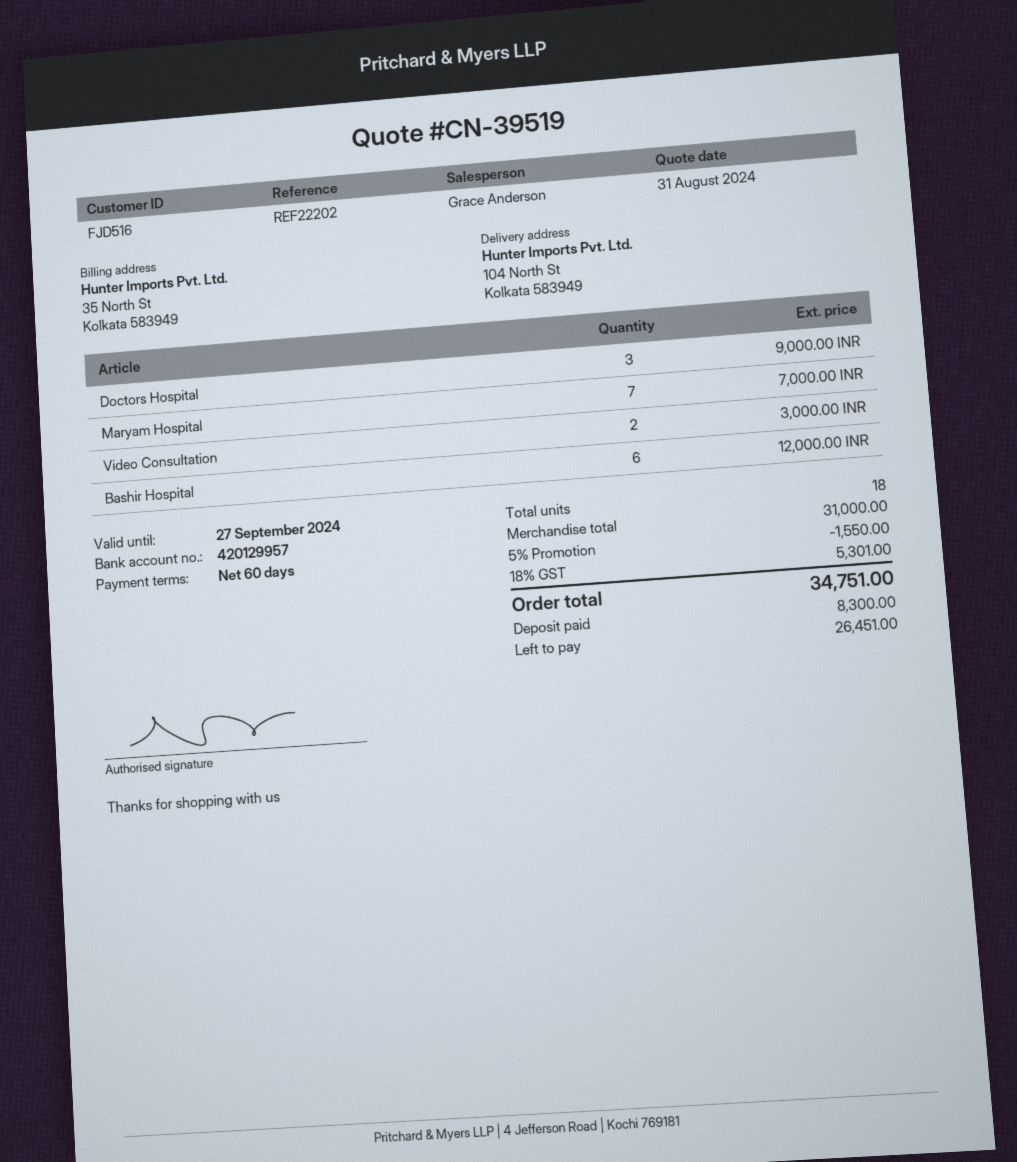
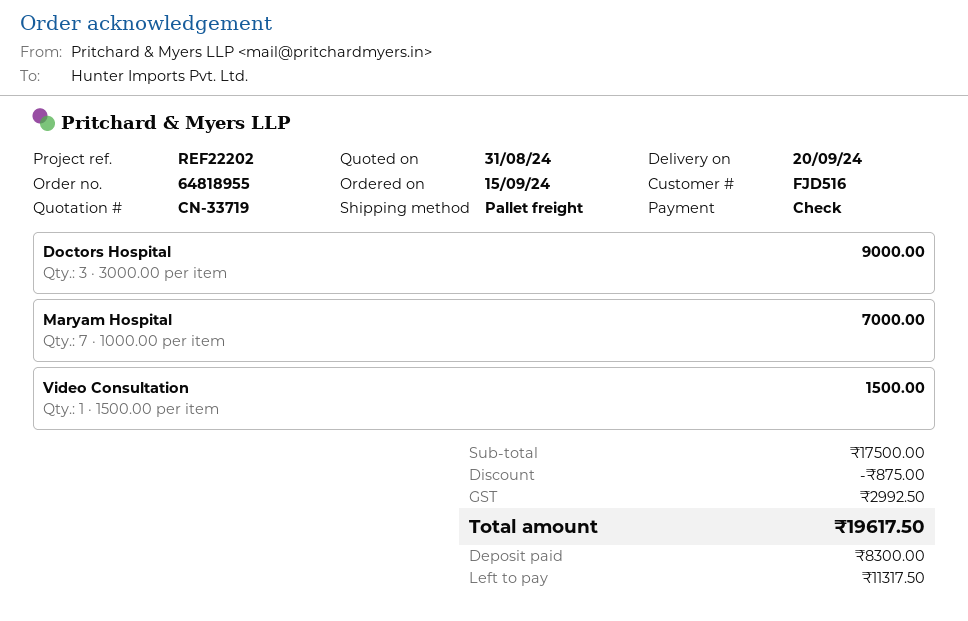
quote number: CN-39519 -> CN-33719
Video Consultation: 2 for 3000.00 -> 1 for 1500.00
Bashir Hospital: 6 for 12000.00 -> none
subtotal: 31000.00 -> 17500.00
discount: 1550.00 -> 875.00
tax: 5301.00 -> 2992.50
total: 34751.00 -> 19617.50
balance: 26451.00 -> 11317.50

